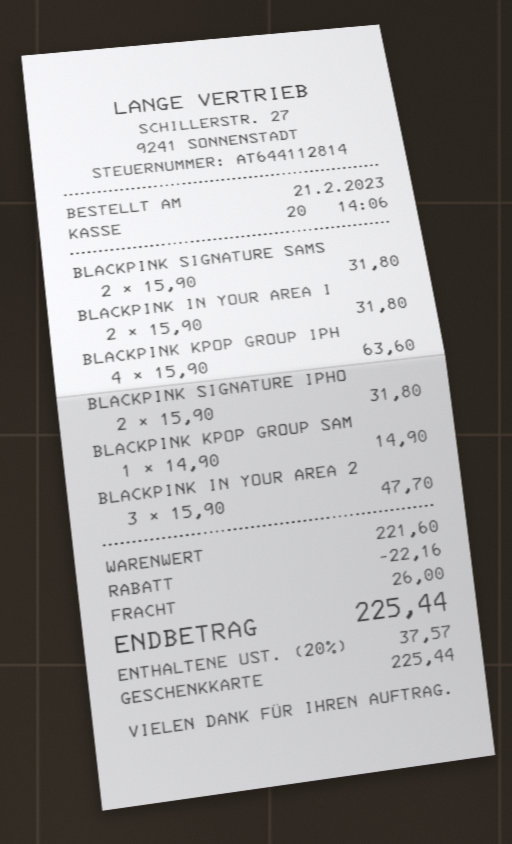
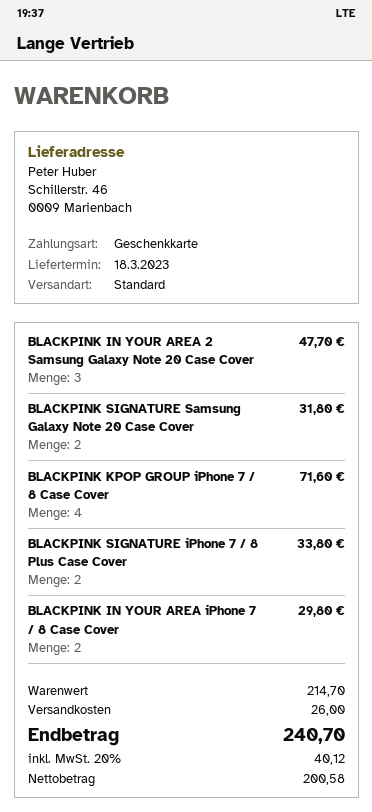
BLACKPINK IN YOUR AREA I: 2 for 31.80 -> 2 for 29.80
BLACKPINK KPOP GROUP IPH: 4 for 63.60 -> 4 for 71.60
BLACKPINK SIGNATURE IPHO: 2 for 31.80 -> 2 for 33.80
BLACKPINK KPOP GROUP SAM: 1 for 14.90 -> none
subtotal: 221.60 -> 214.70
discount: 22.16 -> none
tax: 20% = 37.57 -> 20% = 40.12
total: 225.44 -> 240.70

